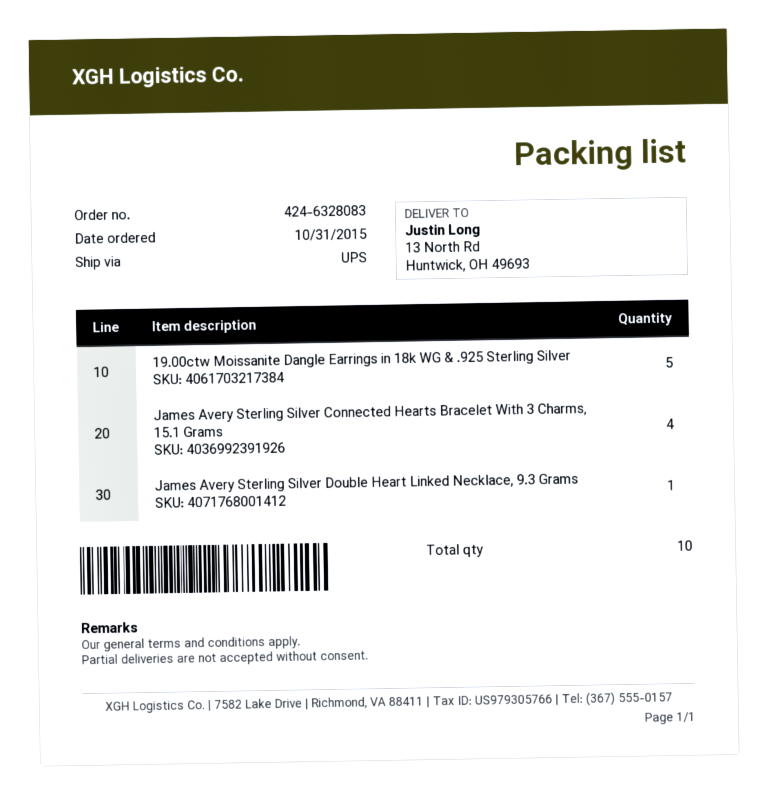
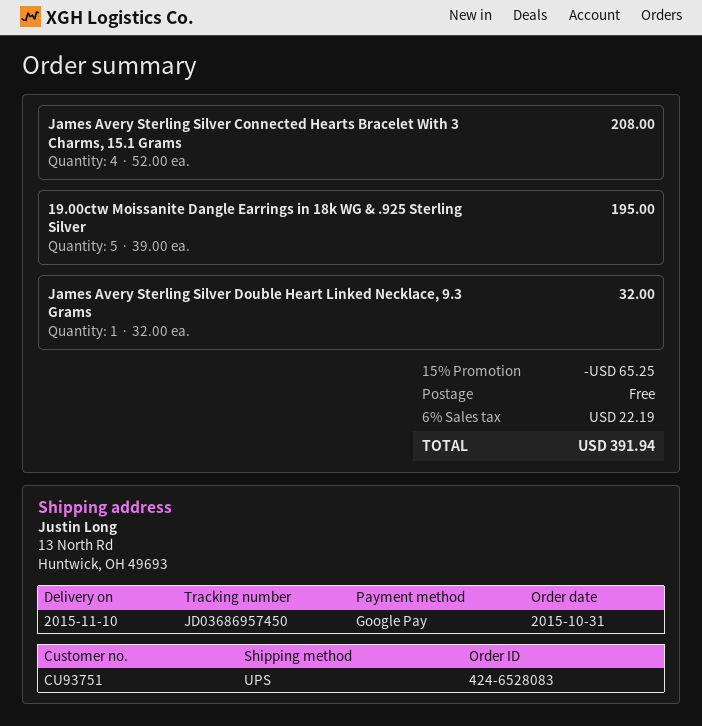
order number: 424-6328083 -> 424-6528083

